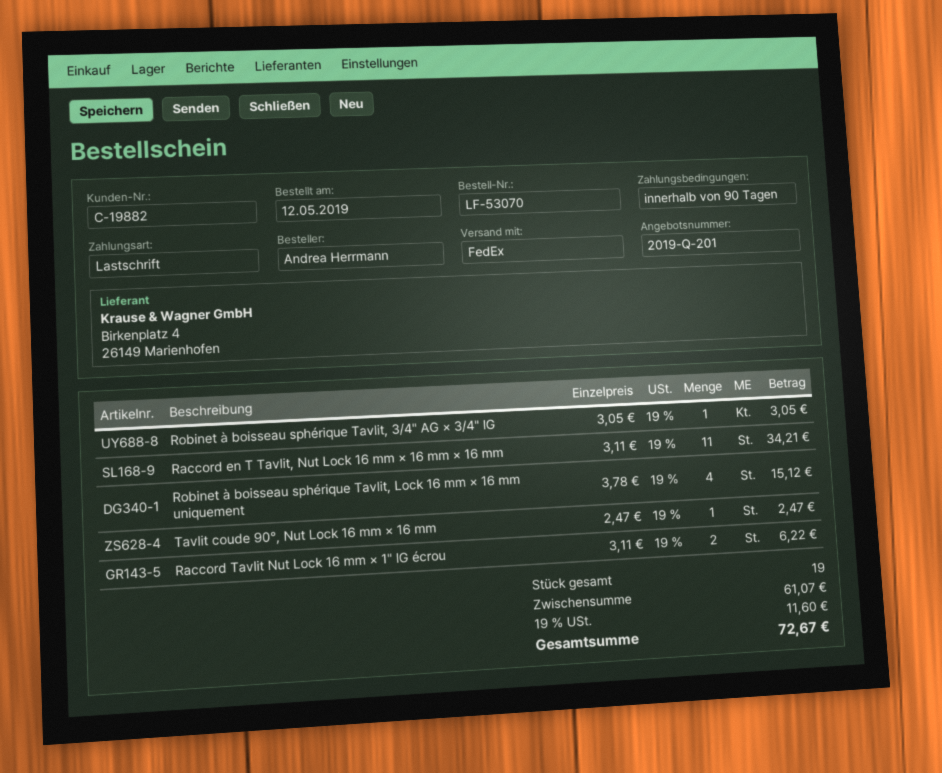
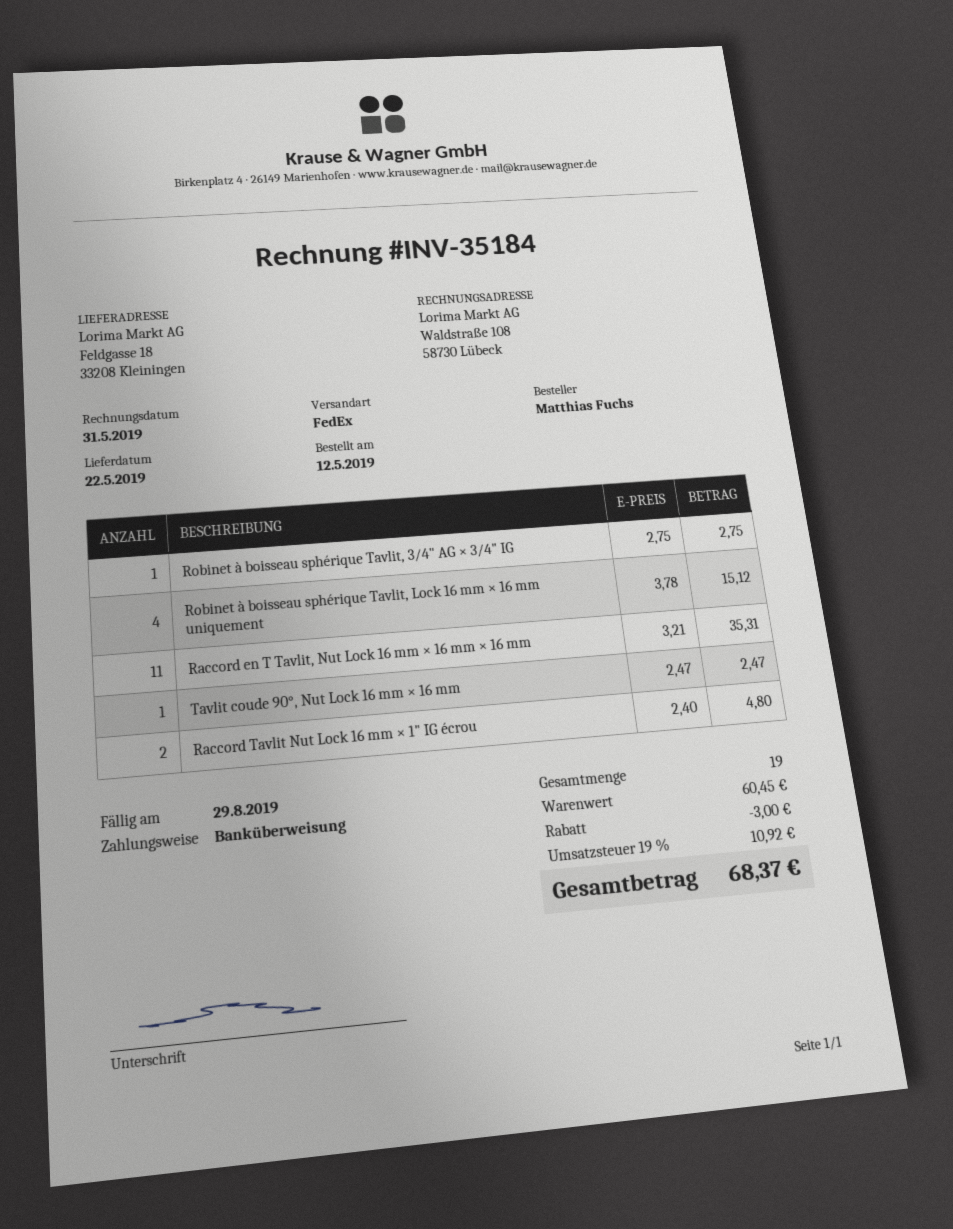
ordered by: Andrea Herrmann -> Matthias Fuchs
payment method: direct debit -> bank transfer
Robinet à boisseau sphérique Tavlit, 3/4" AG × 3/4" IG: 1 x 3.05 = 3.05 -> 1 x 2.75 = 2.75
Raccord en T Tavlit, Nut Lock 16 mm × 16 mm × 16 mm: 11 x 3.11 = 34.21 -> 11 x 3.21 = 35.31
Raccord Tavlit Nut Lock 16 mm × 1" IG écrou: 2 x 3.11 = 6.22 -> 2 x 2.40 = 4.80
subtotal: 61.07 -> 60.45
discount: none -> 3.00
tax: 19% = 11.60 -> 19% = 10.92
total: 72.67 -> 68.37

